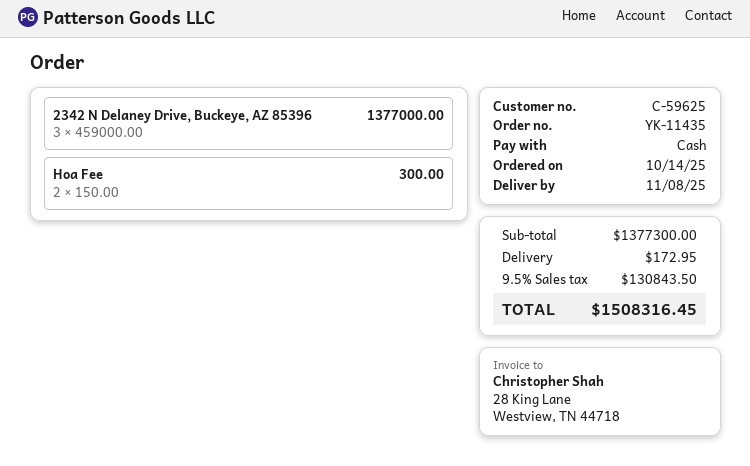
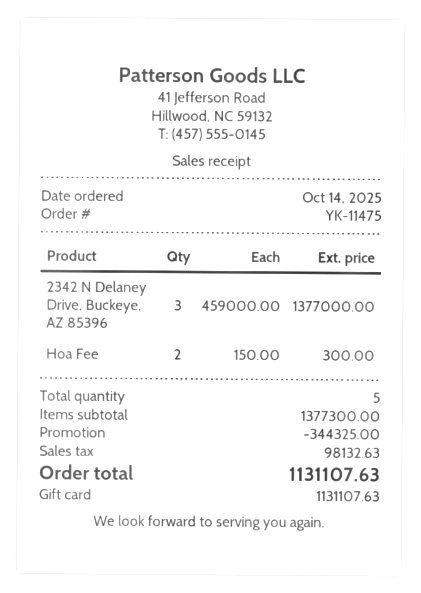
order number: YK-11435 -> YK-11475
payment method: cash -> gift card
discount: none -> 344325.00
shipping: 172.95 -> none
tax: 130843.50 -> 98132.63
total: 1508316.45 -> 1131107.63

